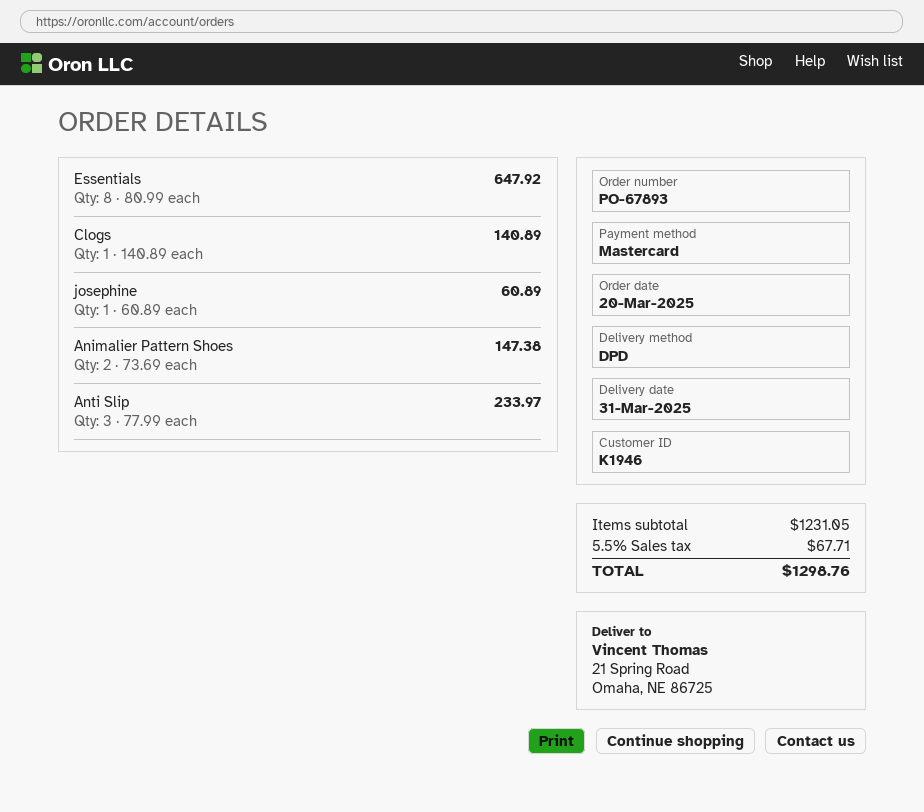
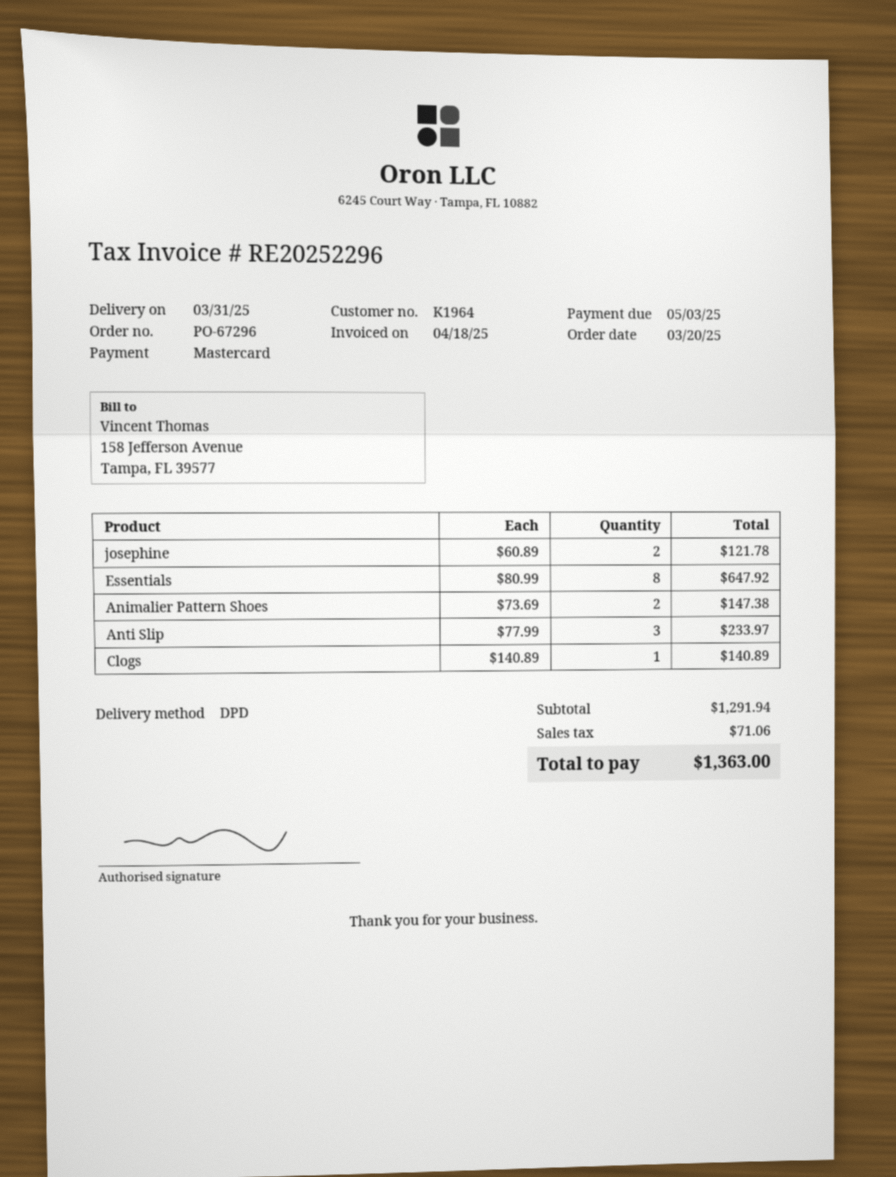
order number: PO-67893 -> PO-67296
customer number: K1946 -> K1964
josephine: 1 x 60.89 = 60.89 -> 2 x 60.89 = 121.78
subtotal: 1231.05 -> 1291.94
tax: 67.71 -> 71.06
total: 1298.76 -> 1363.00

